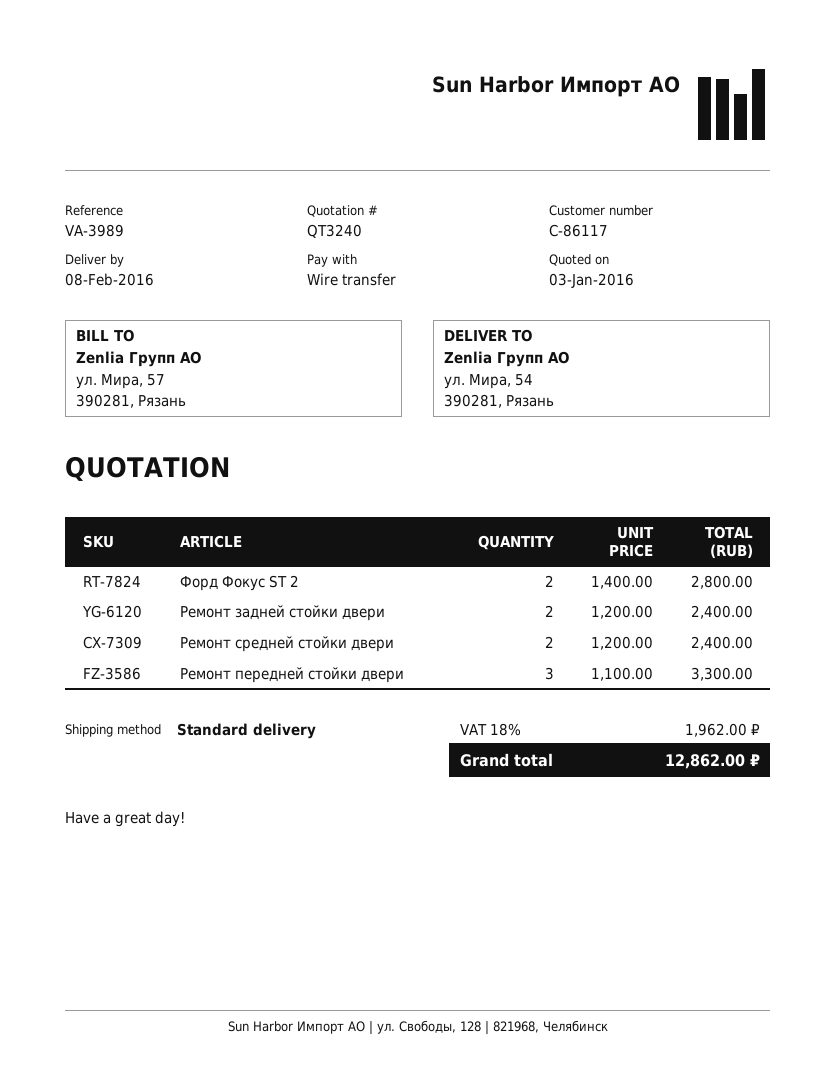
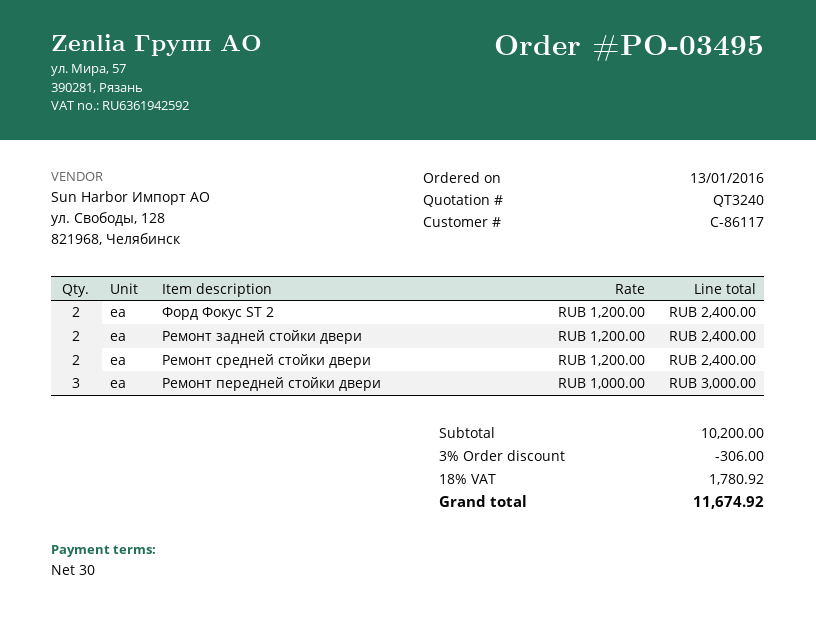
Форд Фокус ST 2: 2 x 1400.00 = 2800.00 -> 2 x 1200.00 = 2400.00
Ремонт передней стойки двери: 3 x 1100.00 = 3300.00 -> 3 x 1000.00 = 3000.00
discount: none -> 3% = 306.00
tax: 18% = 1962.00 -> 18% = 1780.92
total: 12862.00 -> 11674.92

